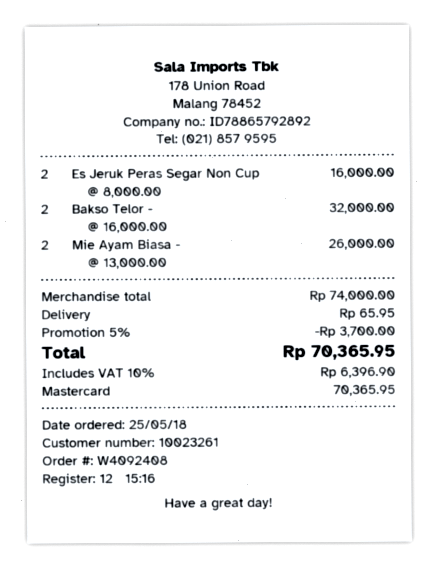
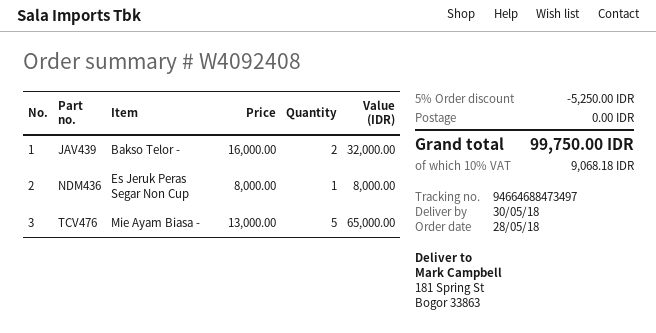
order date: 2018-05-25 -> 2018-05-28
Es Jeruk Peras Segar Non Cup: 2 x 8000.00 = 16000.00 -> 1 x 8000.00 = 8000.00
Mie Ayam Biasa -: 2 x 13000.00 = 26000.00 -> 5 x 13000.00 = 65000.00
discount: 5% = 3700.00 -> 5% = 5250.00
shipping: 65.95 -> 0.00
tax: 10% = 6396.90 -> 10% = 9068.18
total: 70365.95 -> 99750.00

